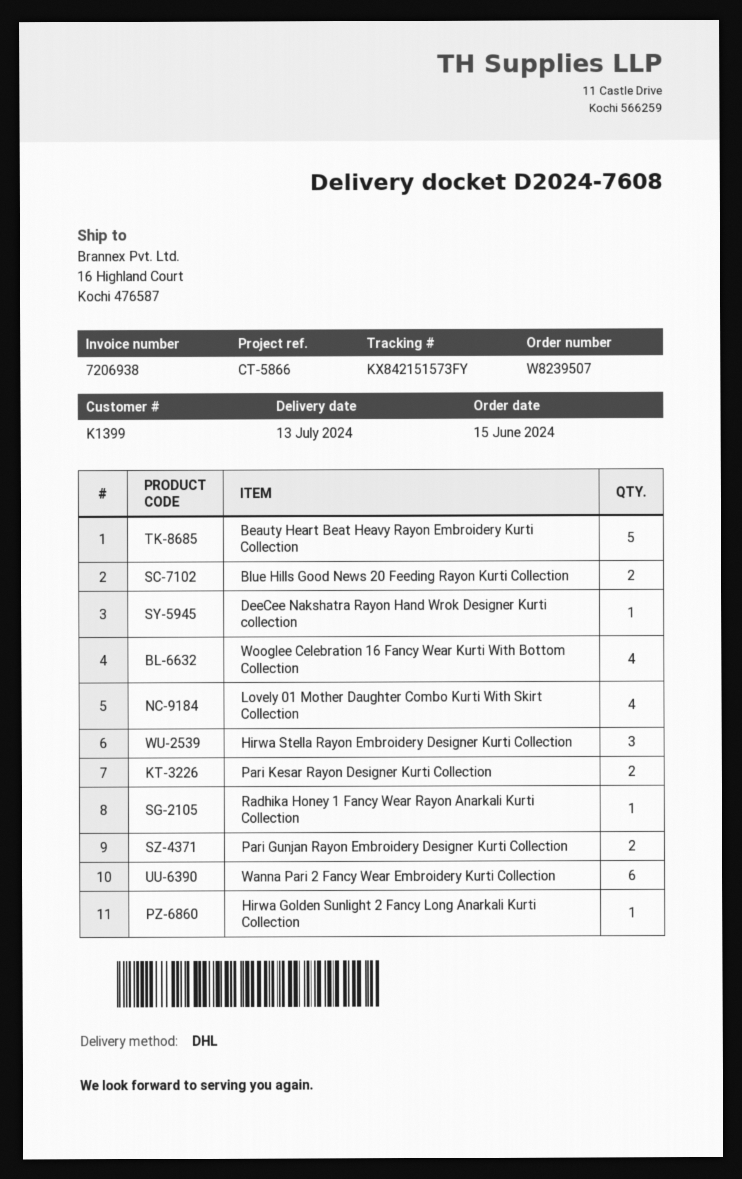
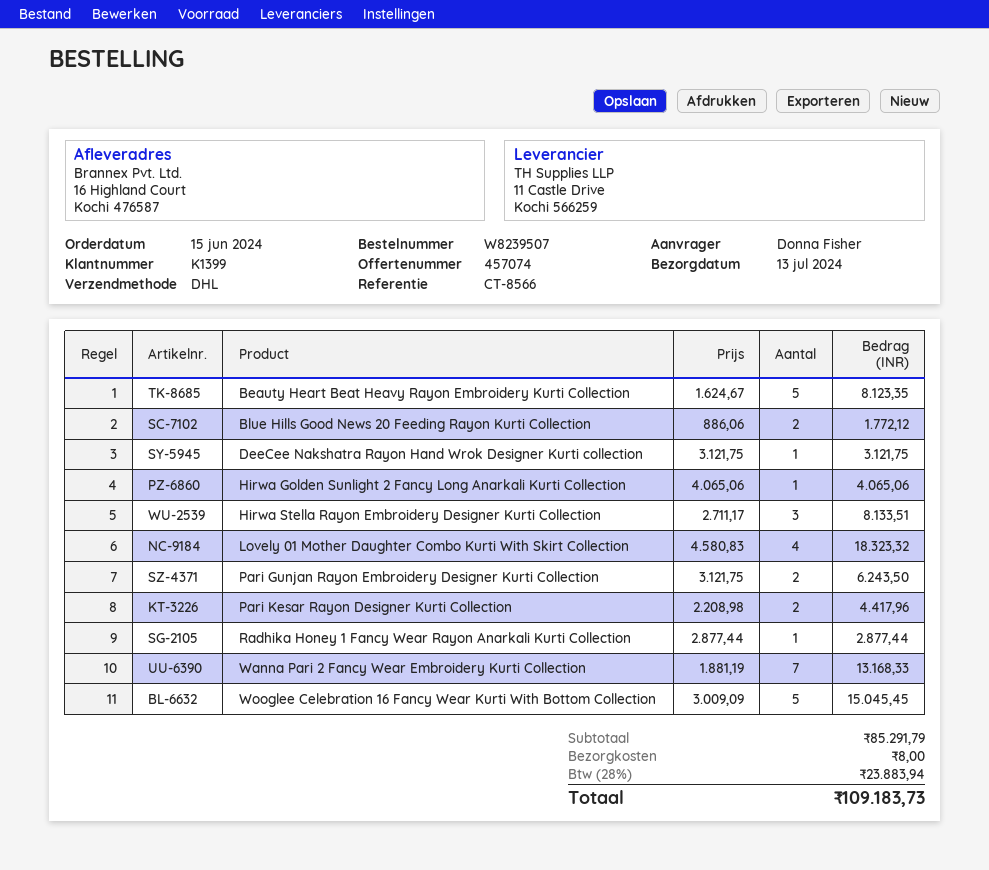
reference: CT-5866 -> CT-8566
Wooglee Celebration 16 Fancy Wear Kurti With Bottom Collection: 4 -> 5
Wanna Pari 2 Fancy Wear Embroidery Kurti Collection: 6 -> 7

